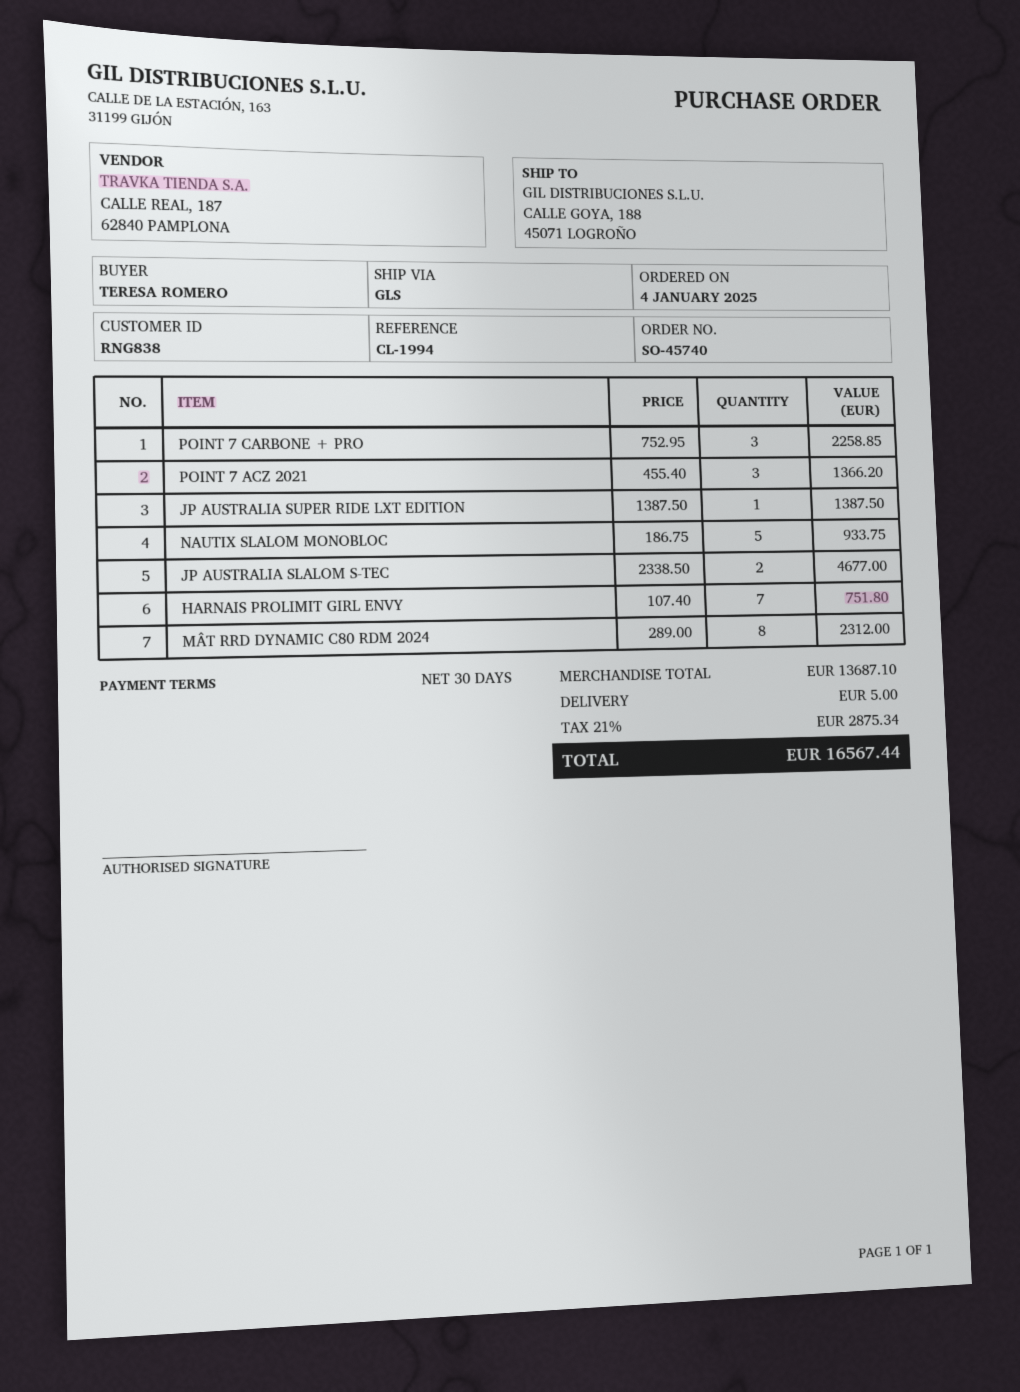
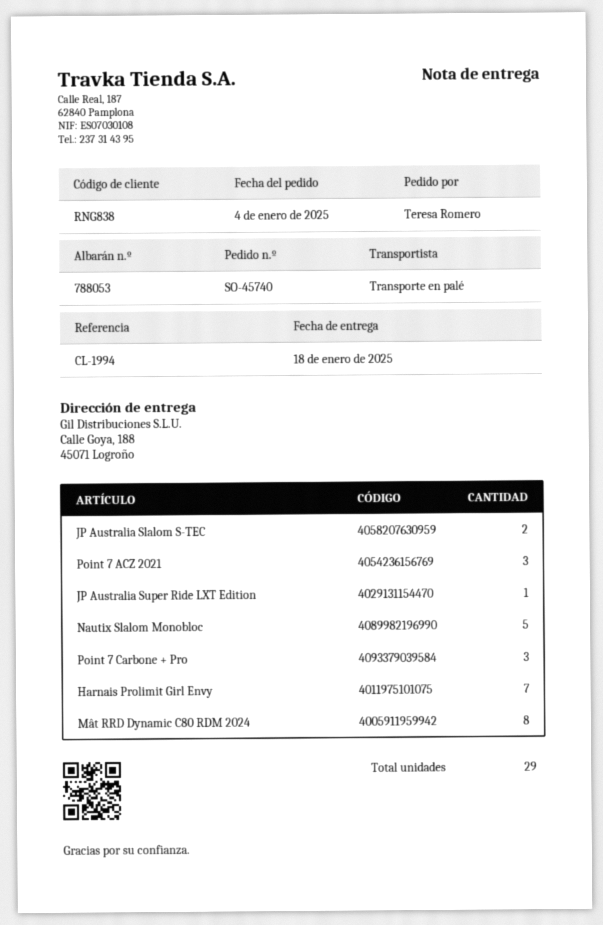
shipping method: GLS -> pallet freight

